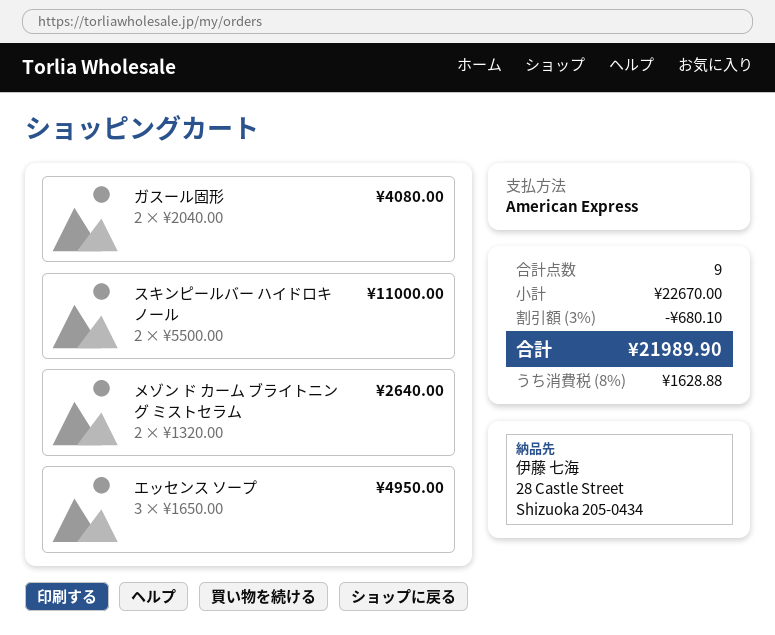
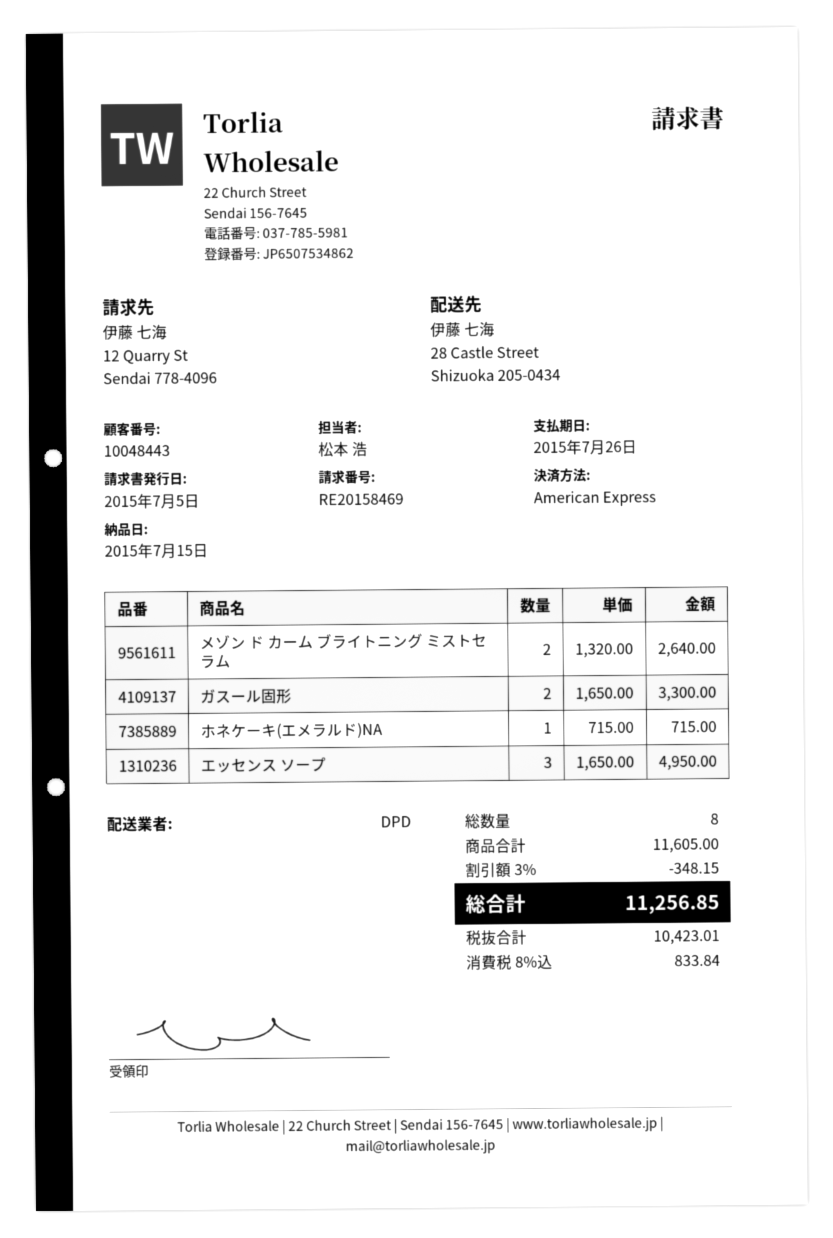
ガスール固形: 2 x 2040.00 = 4080.00 -> 2 x 1650.00 = 3300.00
スキンピールバー ハイドロキノール: 2 x 5500.00 = 11000.00 -> none
ホネケーキ(エメラルド)NA: none -> 1 x 715.00 = 715.00
total quantity: 9 -> 8
subtotal: 22670.00 -> 11605.00
discount: 3% = 680.10 -> 3% = 348.15
tax: 8% = 1628.88 -> 8% = 833.84
total: 21989.90 -> 11256.85

